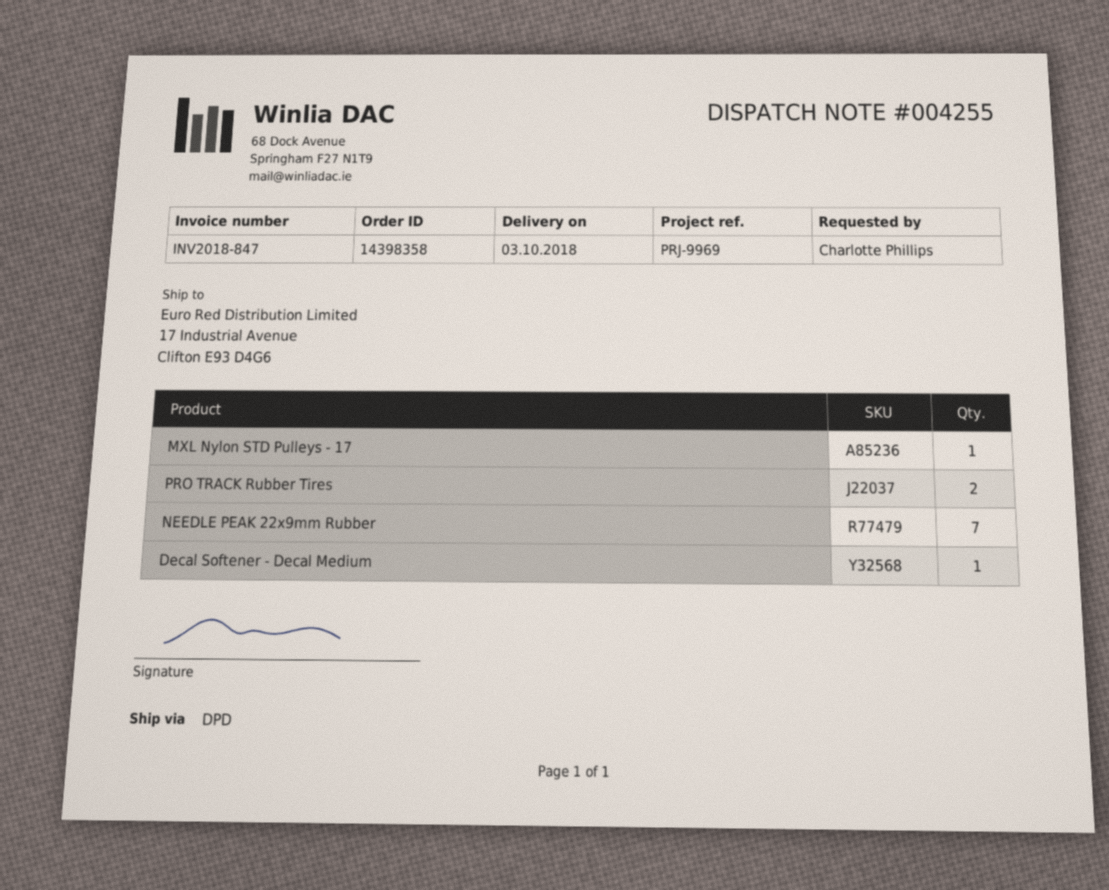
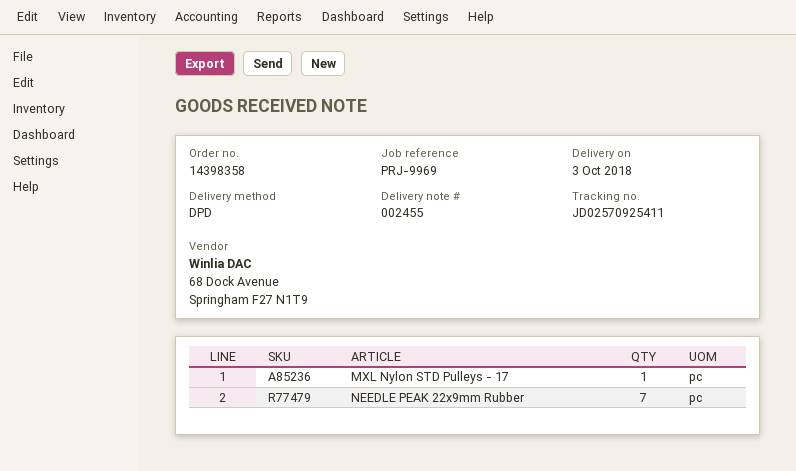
delivery note number: 004255 -> 002455
PRO TRACK Rubber Tires: 2 -> none
Decal Softener - Decal Medium: 1 -> none

